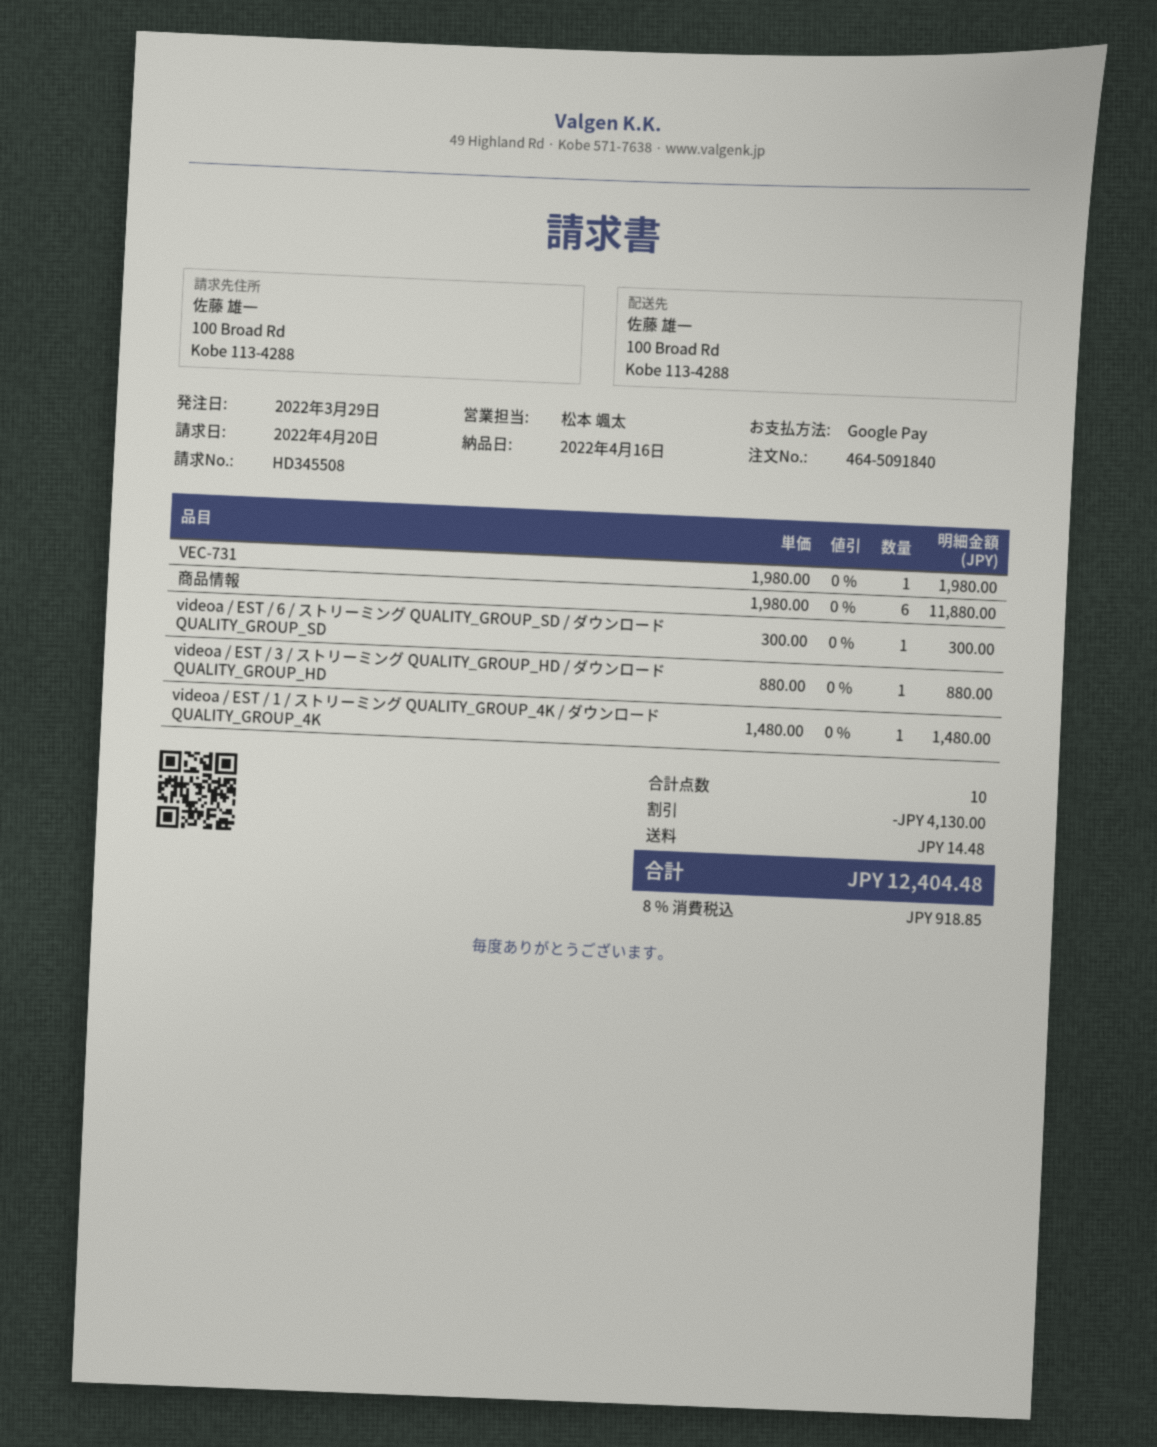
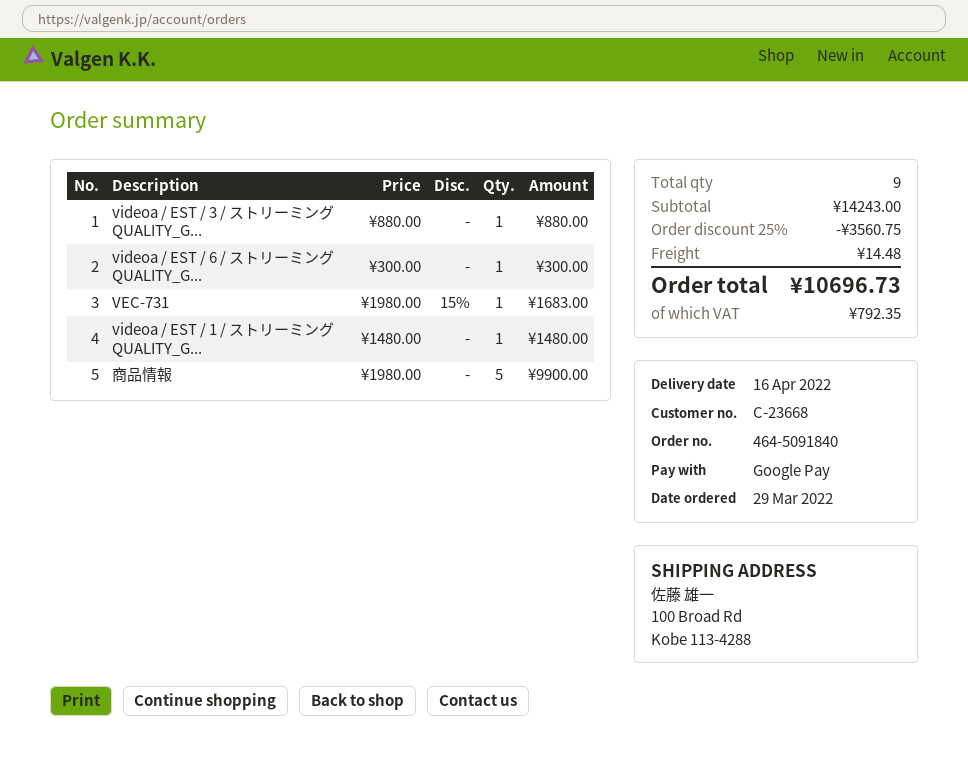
VEC-731: 1 x 1980.00 = 1980.00 -> 1 x 1980.00 - 15% = 1683.00
商品情報: 6 x 1980.00 = 11880.00 -> 5 x 1980.00 = 9900.00
total quantity: 10 -> 9
discount: 4130.00 -> 3560.75
tax: 918.85 -> 792.35
total: 12404.48 -> 10696.73

